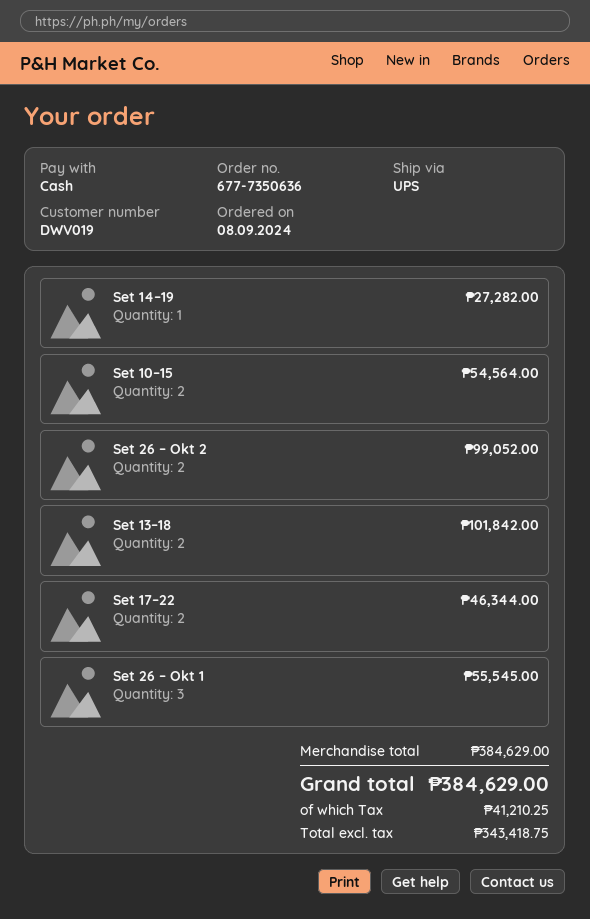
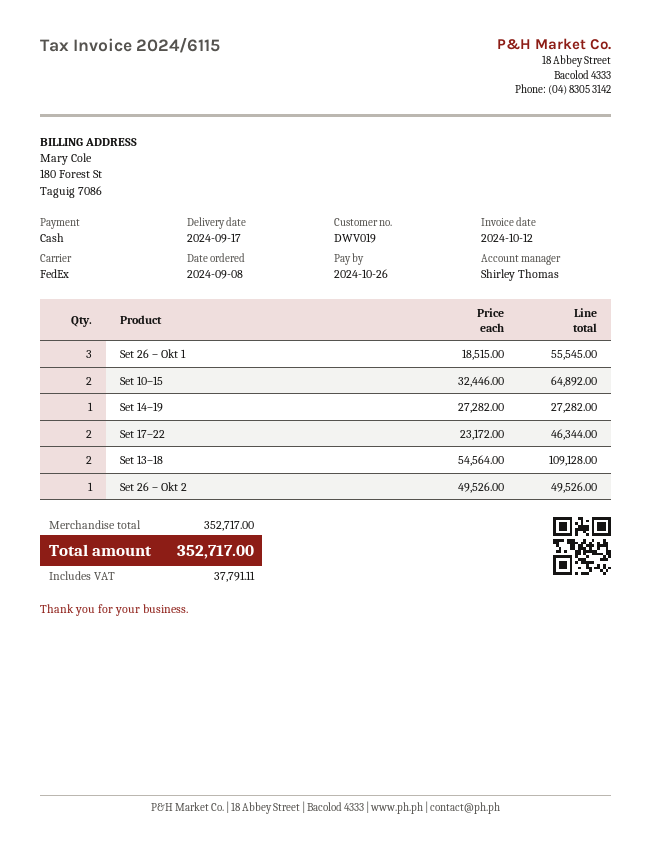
shipping method: UPS -> FedEx
Set 10–15: 2 for 54564.00 -> 2 for 64892.00
Set 26 – Okt 2: 2 for 99052.00 -> 1 for 49526.00
Set 13–18: 2 for 101842.00 -> 2 for 109128.00
subtotal: 384629.00 -> 352717.00
tax: 41210.25 -> 37791.11
total: 384629.00 -> 352717.00

